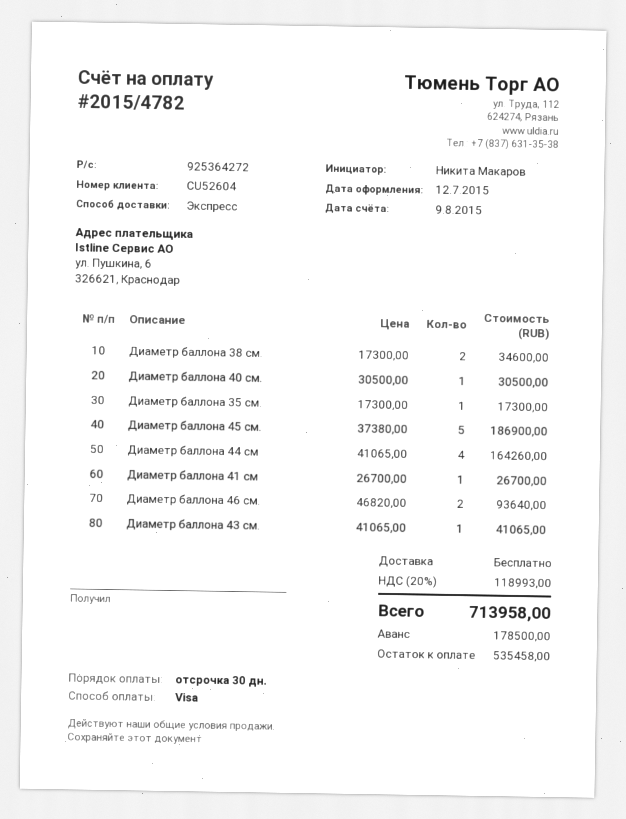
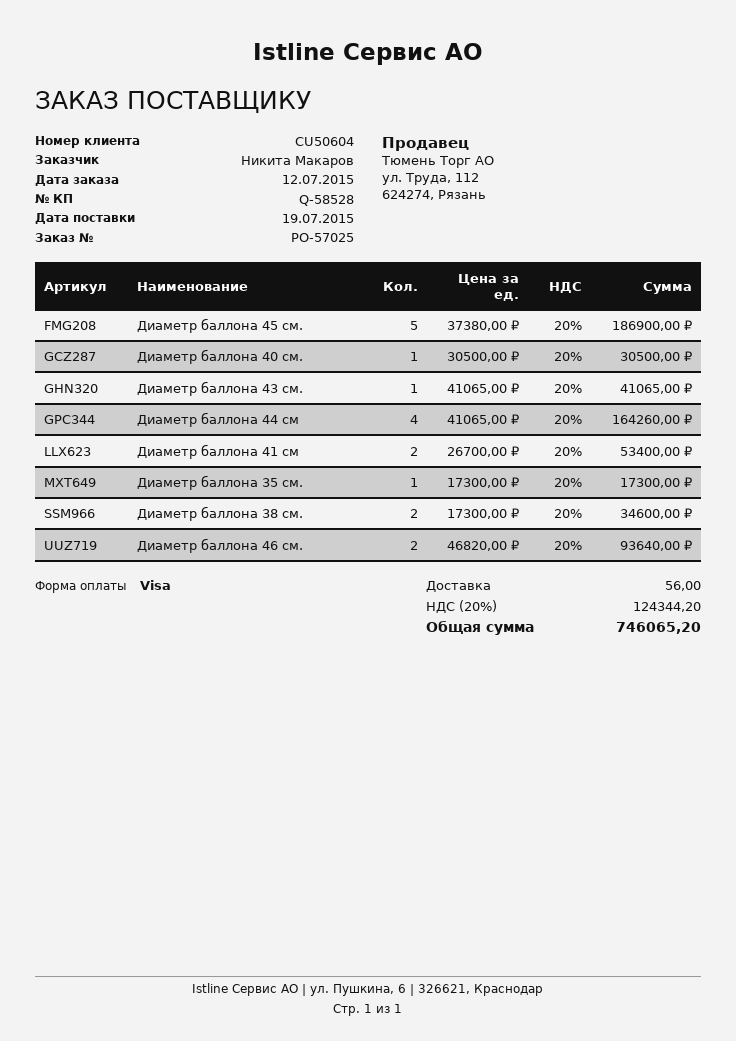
customer number: CU52604 -> CU50604
Диаметр баллона 41 см: 1 x 26700.00 = 26700.00 -> 2 x 26700.00 = 53400.00
shipping: 0.00 -> 56.00
tax: 20% = 118993.00 -> 20% = 124344.20
total: 713958.00 -> 746065.20

